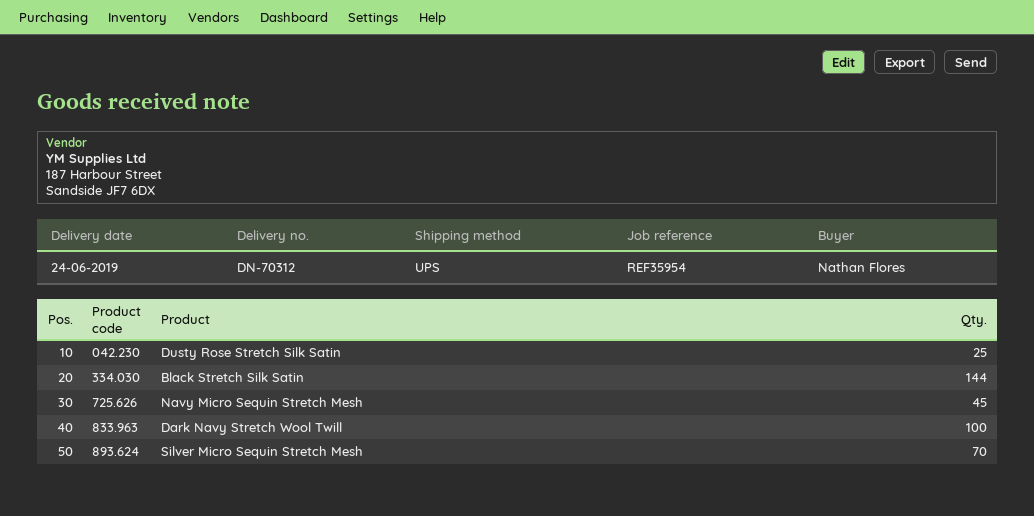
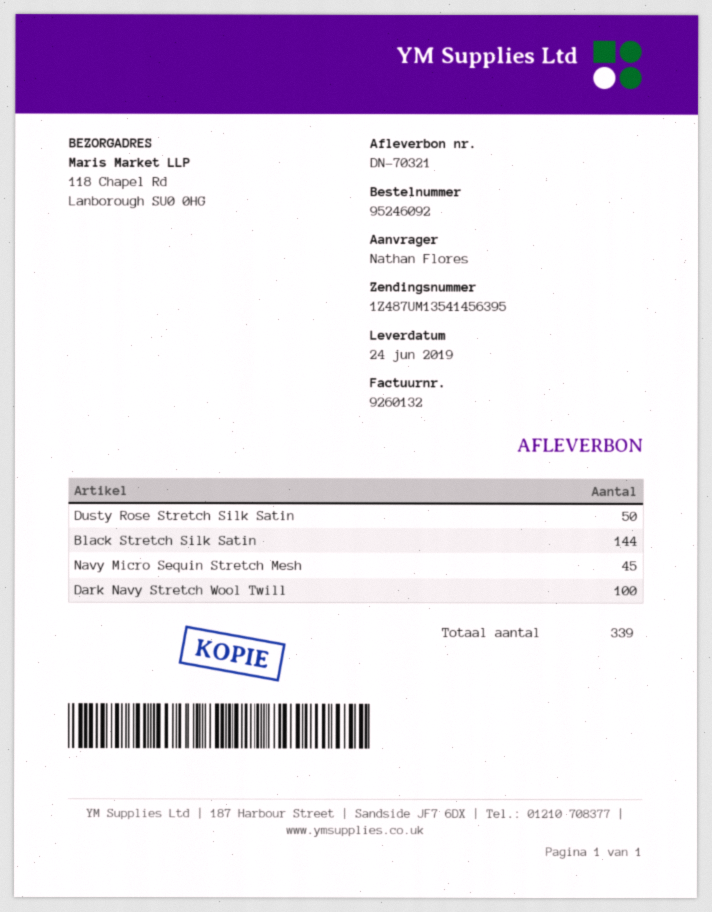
delivery note number: DN-70312 -> DN-70321
Dusty Rose Stretch Silk Satin: 25 -> 50
Silver Micro Sequin Stretch Mesh: 70 -> none

